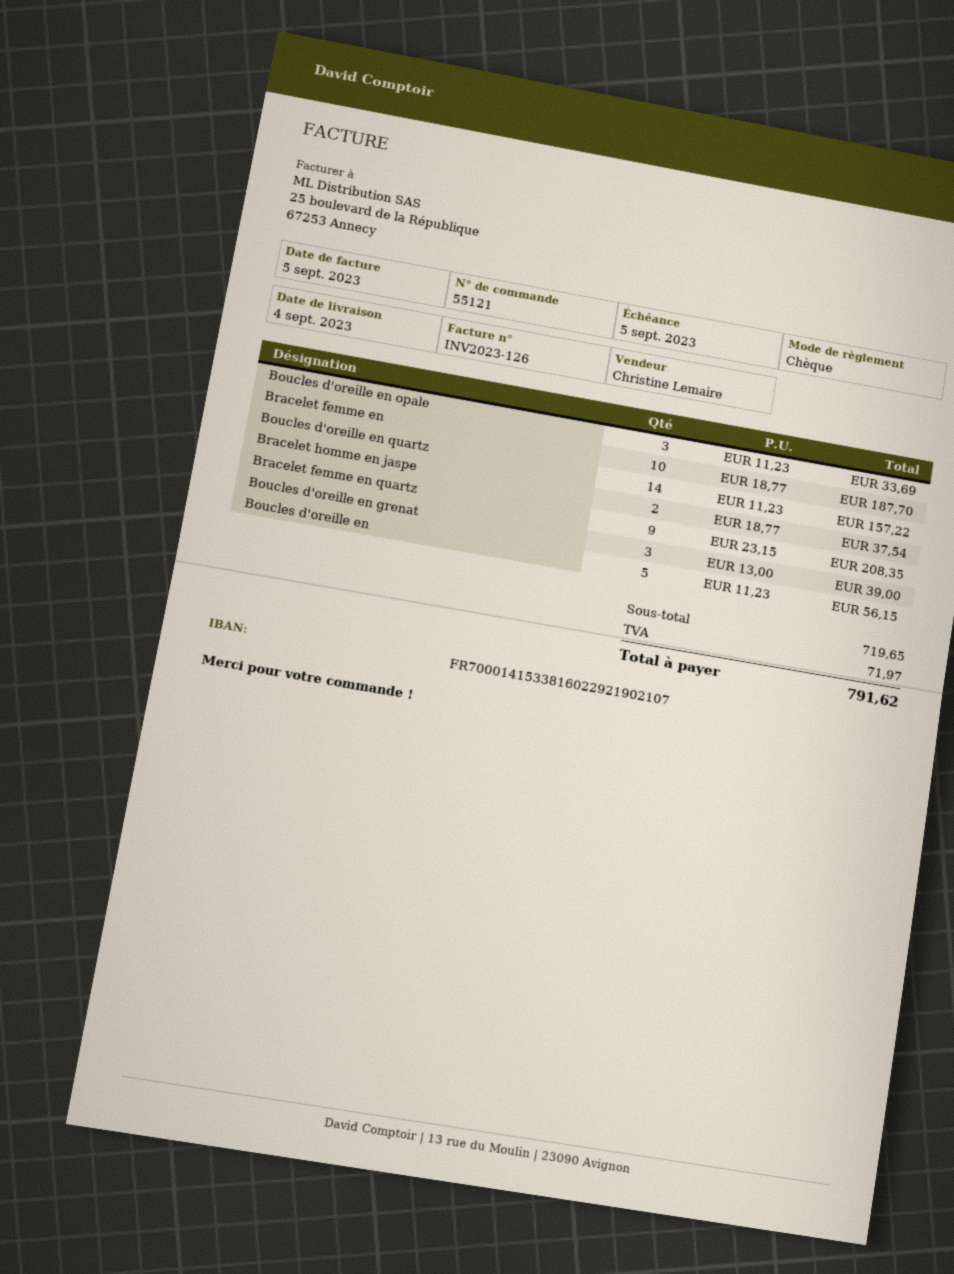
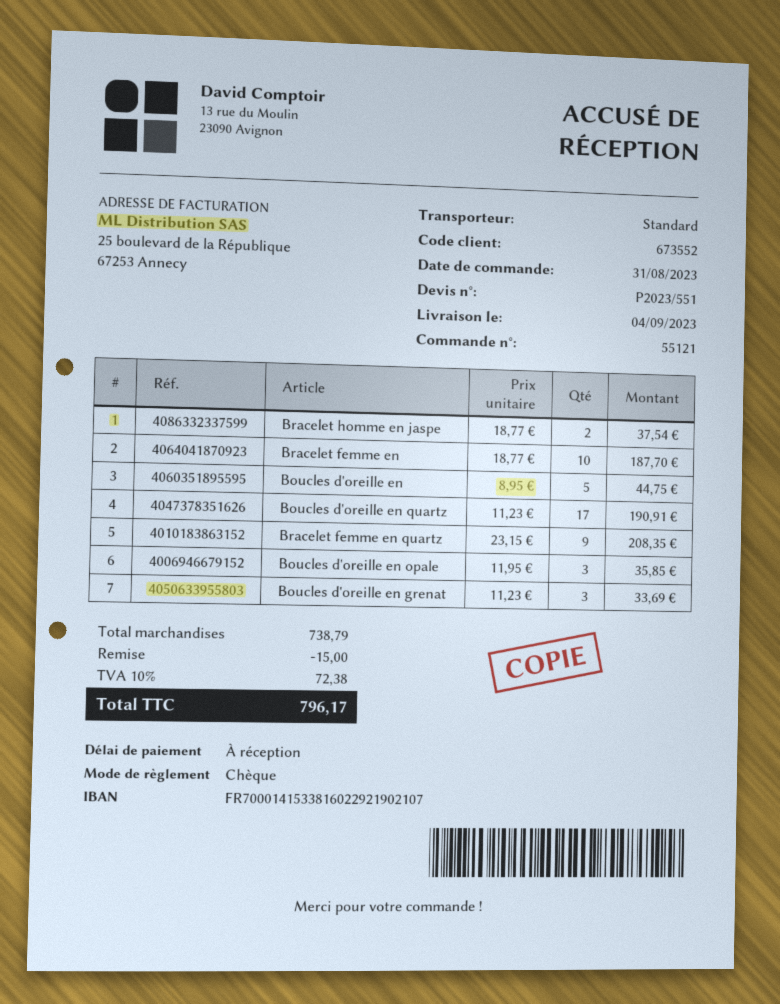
Boucles d'oreille en opale: 3 x 11.23 = 33.69 -> 3 x 11.95 = 35.85
Boucles d'oreille en quartz: 14 x 11.23 = 157.22 -> 17 x 11.23 = 190.91
Boucles d'oreille en grenat: 3 x 13.00 = 39.00 -> 3 x 11.23 = 33.69
Boucles d'oreille en: 5 x 11.23 = 56.15 -> 5 x 8.95 = 44.75
subtotal: 719.65 -> 738.79
discount: none -> 15.00
tax: 71.97 -> 72.38
total: 791.62 -> 796.17

